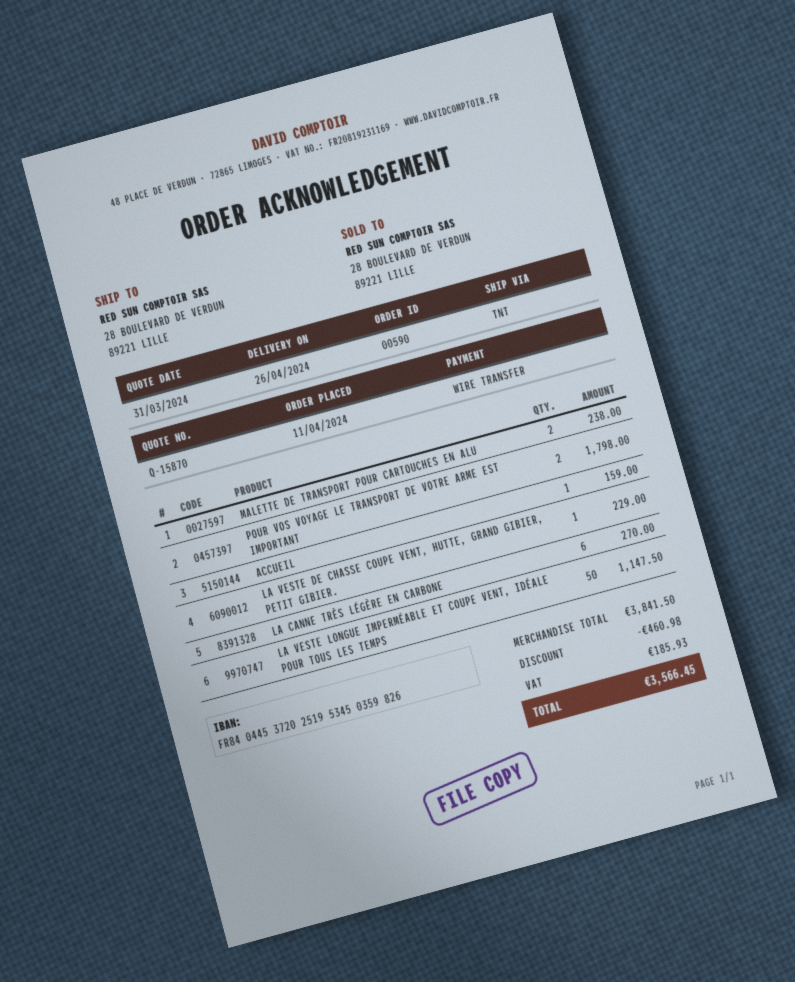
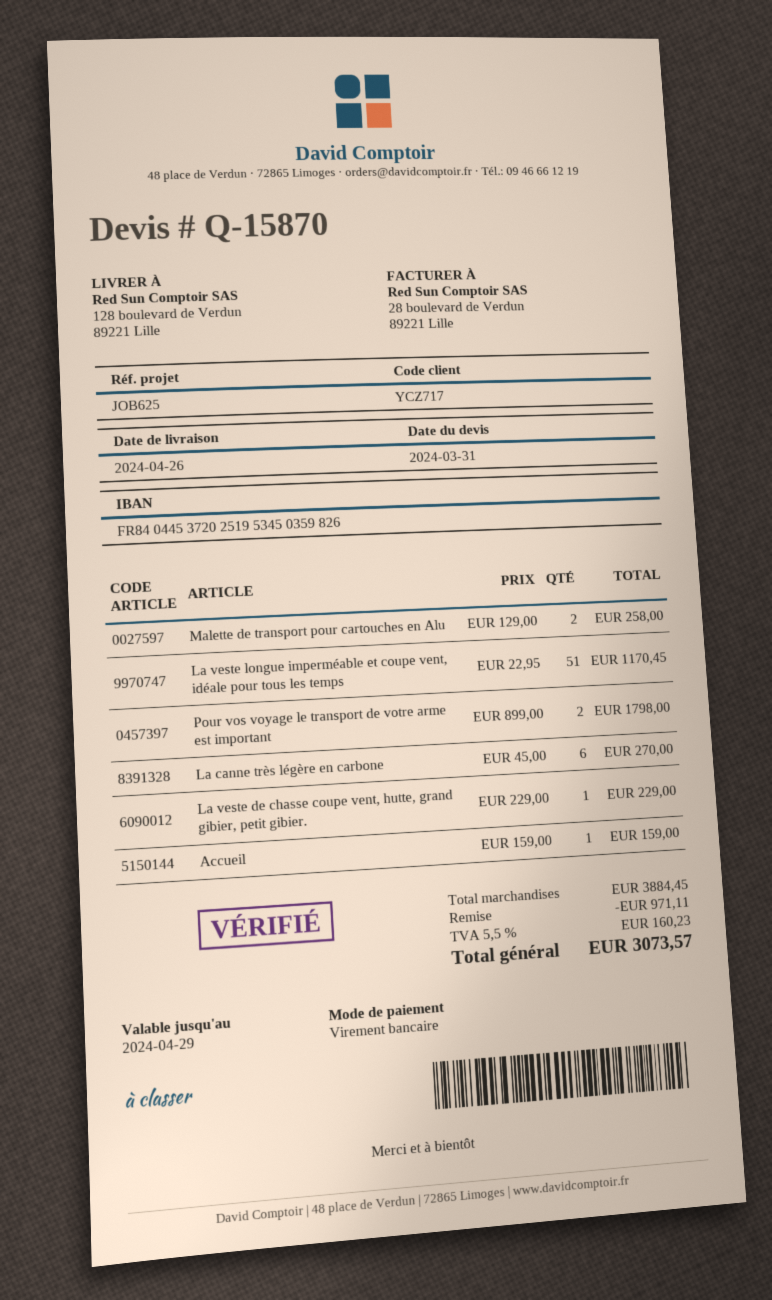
ship to: 28 BOULEVARD DE VERDUN, 89221 LILLE -> 128 boulevard de Verdun, 89221 Lille
MALETTE DE TRANSPORT POUR CARTOUCHES EN ALU: 2 for 238.00 -> 2 for 258.00
LA VESTE LONGUE IMPERMÉABLE ET COUPE VENT, IDÉALE POUR TOUS LES TEMPS: 50 for 1147.50 -> 51 for 1170.45
subtotal: 3841.50 -> 3884.45
discount: 460.98 -> 971.11
tax: 185.93 -> 160.23
total: 3566.45 -> 3073.57

